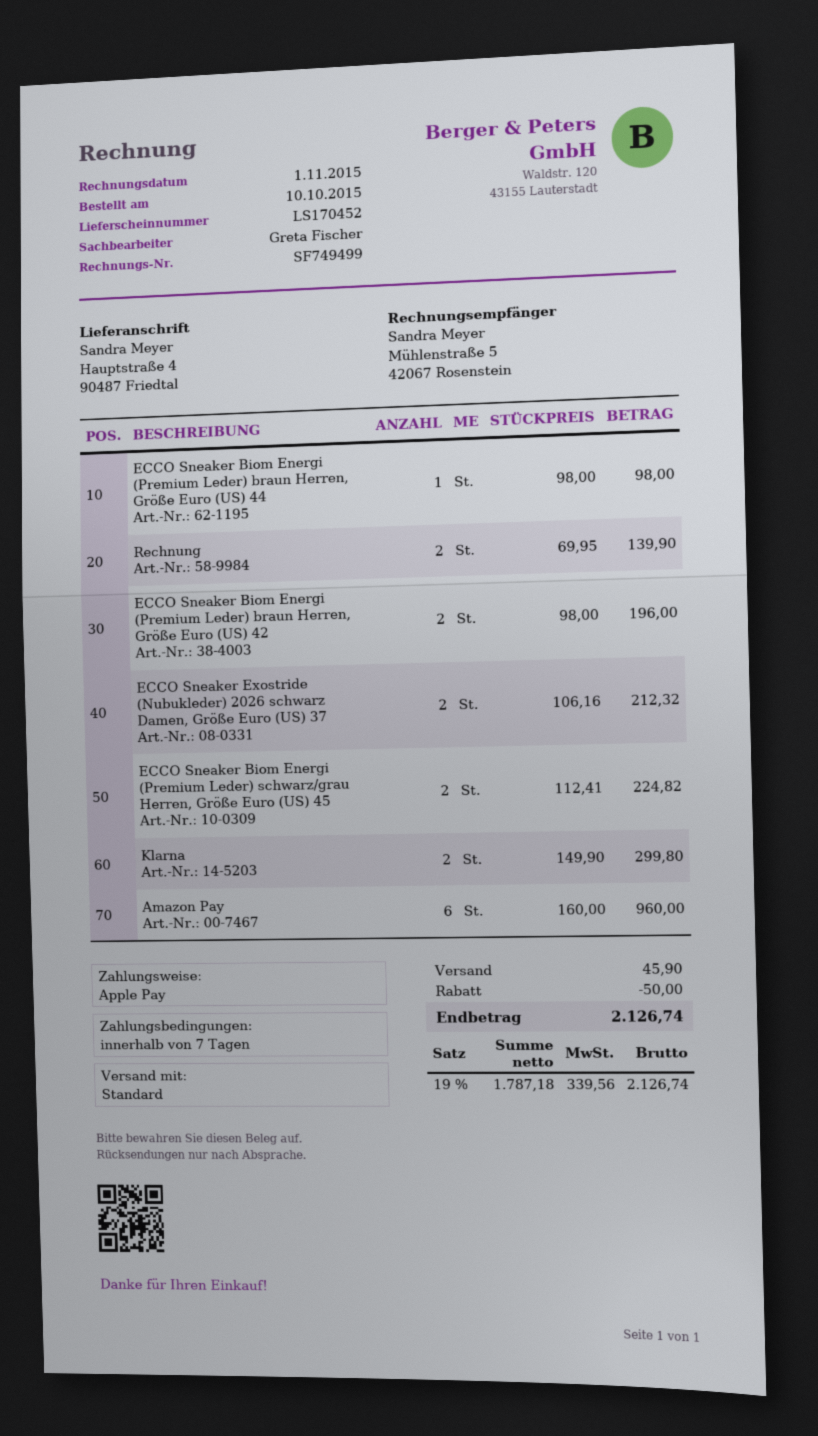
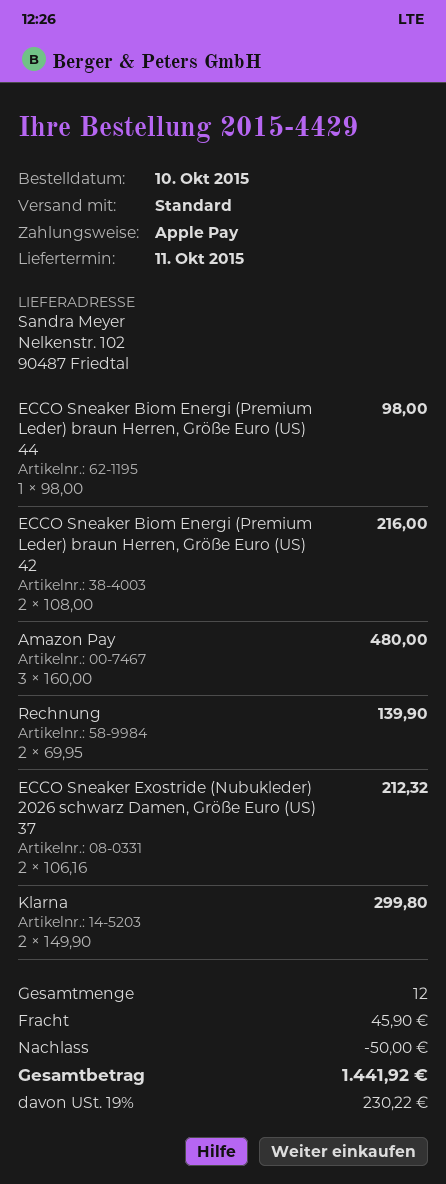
ship to: Hauptstraße 4, 90487 Friedtal -> Nelkenstr. 102, 90487 Friedtal
ECCO Sneaker Biom Energi (Premium Leder) braun Herren, Größe Euro (US) 42: 2 x 98.00 = 196.00 -> 2 x 108.00 = 216.00
ECCO Sneaker Biom Energi (Premium Leder) schwarz/grau Herren, Größe Euro (US) 45: 2 x 112.41 = 224.82 -> none
Amazon Pay: 6 x 160.00 = 960.00 -> 3 x 160.00 = 480.00
tax: 19% = 339.56 -> 19% = 230.22
total: 2126.74 -> 1441.92

